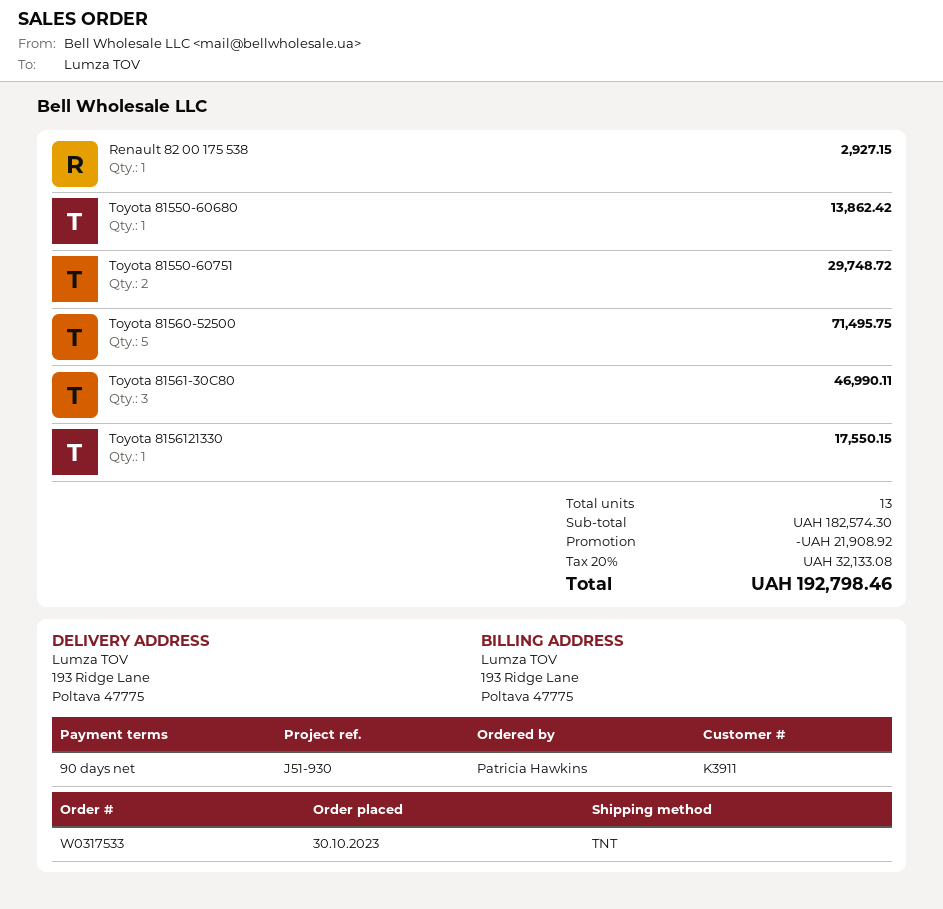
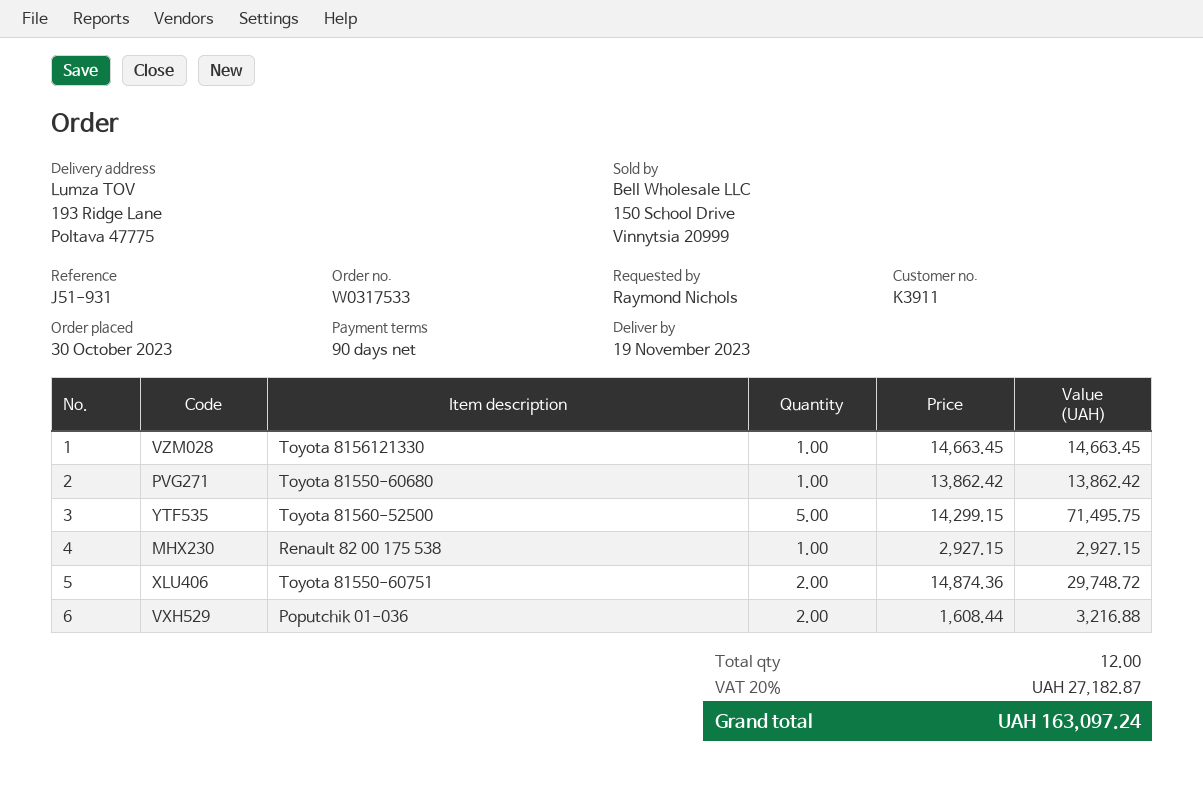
reference: J51-930 -> J51-931
ordered by: Patricia Hawkins -> Raymond Nichols
Toyota 81561-30C80: 3 for 46990.11 -> none
Toyota 8156121330: 1 for 17550.15 -> 1 for 14663.45
Poputchik 01-036: none -> 2 for 3216.88
total quantity: 13 -> 12
discount: 21908.92 -> none
tax: 20% = 32133.08 -> 20% = 27182.87
total: 192798.46 -> 163097.24

